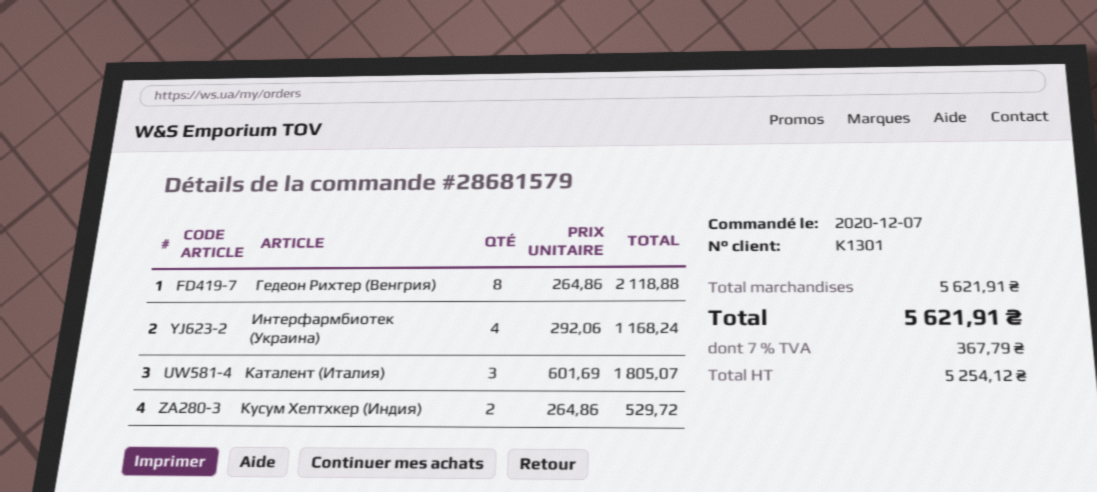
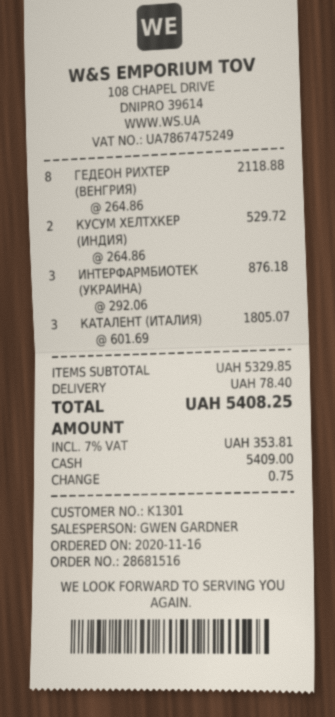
order number: 28681579 -> 28681516
order date: 2020-12-07 -> 2020-11-16
Интерфармбиотек (Украина): 4 x 292.06 = 1168.24 -> 3 x 292.06 = 876.18
subtotal: 5621.91 -> 5329.85
shipping: none -> 78.40
tax: 7% = 367.79 -> 7% = 353.81
total: 5621.91 -> 5408.25

